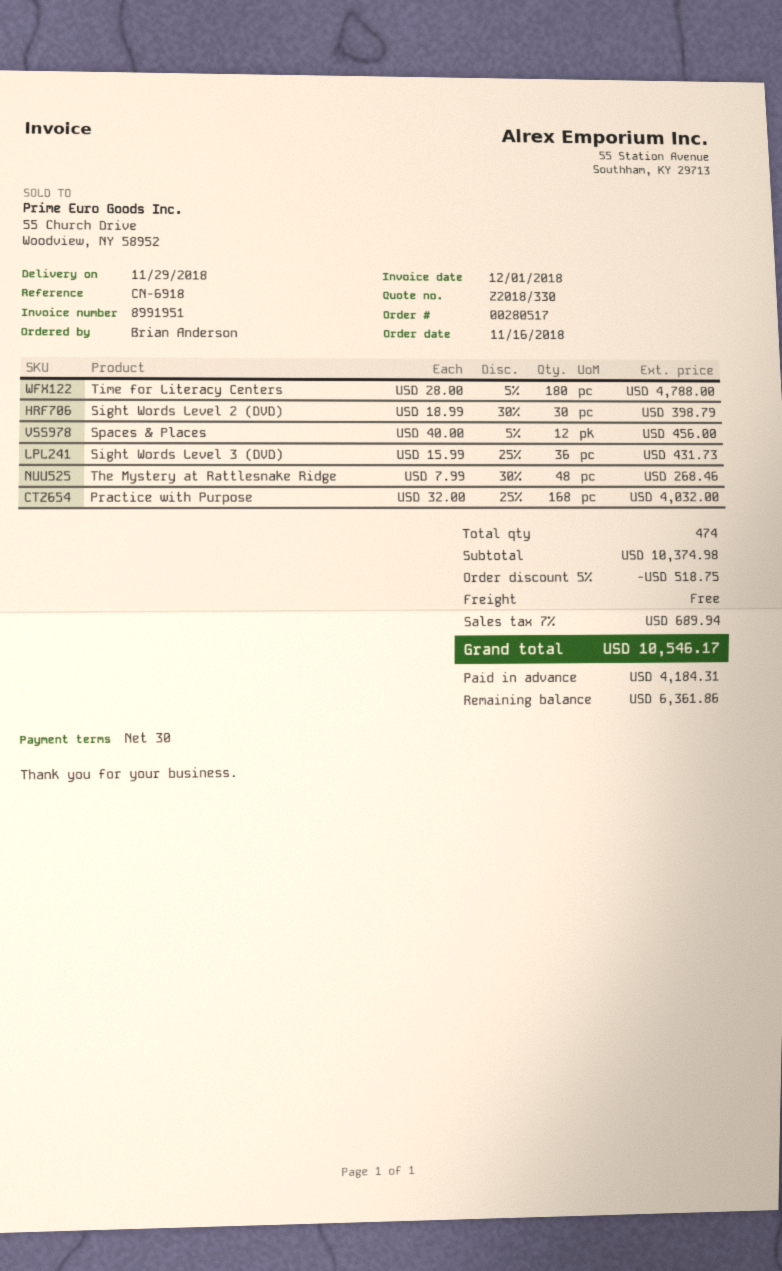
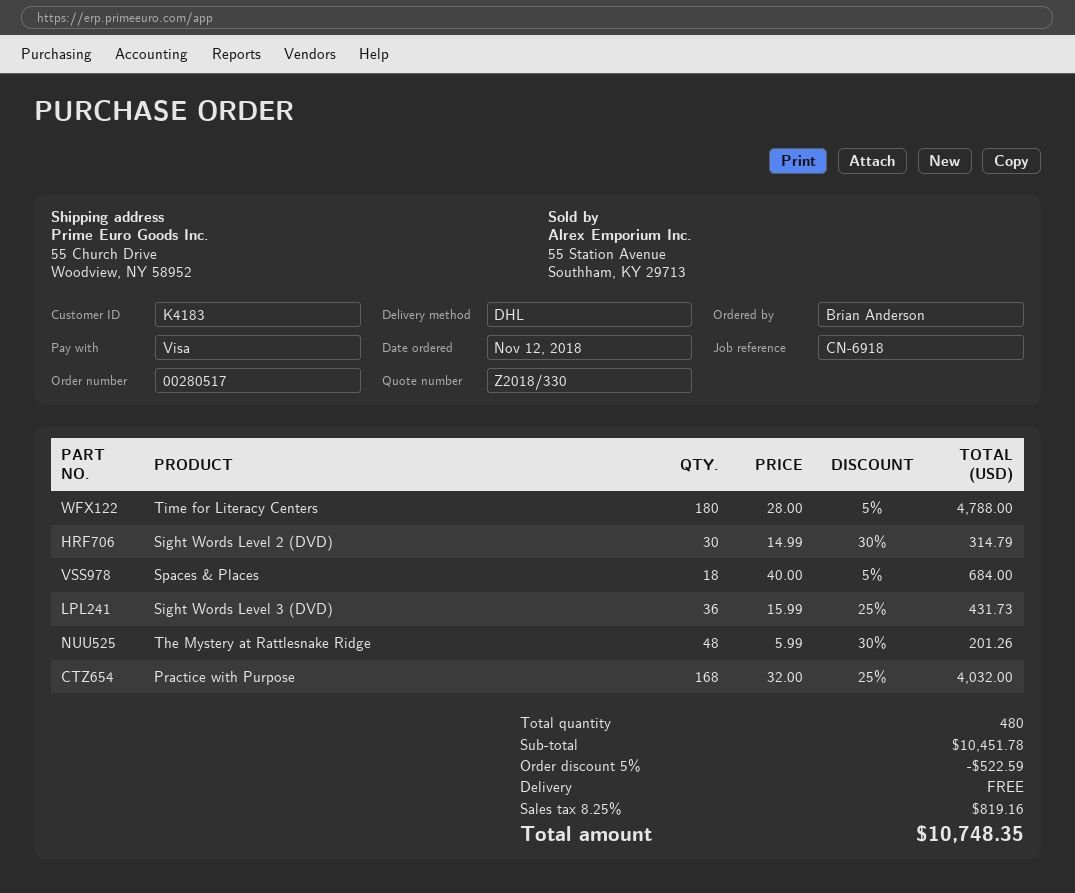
order date: 2018-11-16 -> 2018-11-12
Sight Words Level 2 (DVD): 30 x 18.99 - 30% = 398.79 -> 30 x 14.99 - 30% = 314.79
Spaces & Places: 12 x 40.00 - 5% = 456.00 -> 18 x 40.00 - 5% = 684.00
The Mystery at Rattlesnake Ridge: 48 x 7.99 - 30% = 268.46 -> 48 x 5.99 - 30% = 201.26
total quantity: 474 -> 480
subtotal: 10374.98 -> 10451.78
discount: 5% = 518.75 -> 5% = 522.59
tax: 7% = 689.94 -> 8.25% = 819.16
total: 10546.17 -> 10748.35

